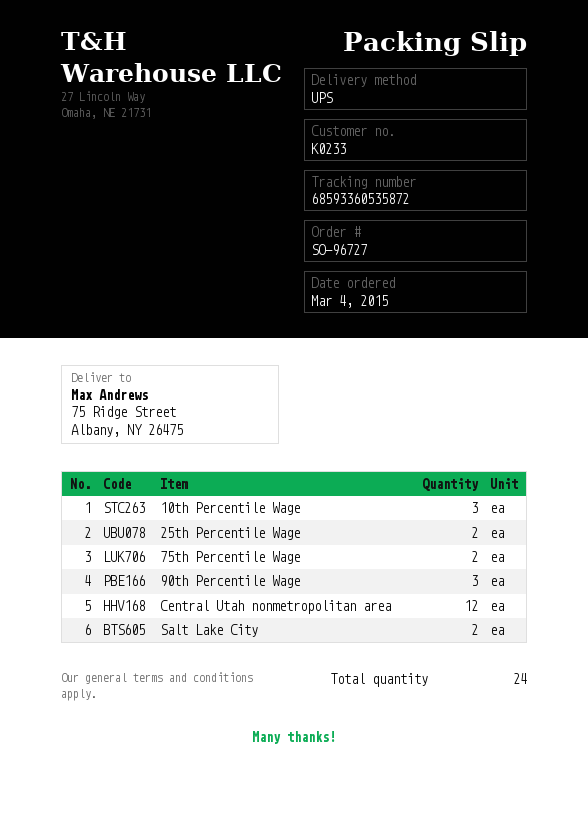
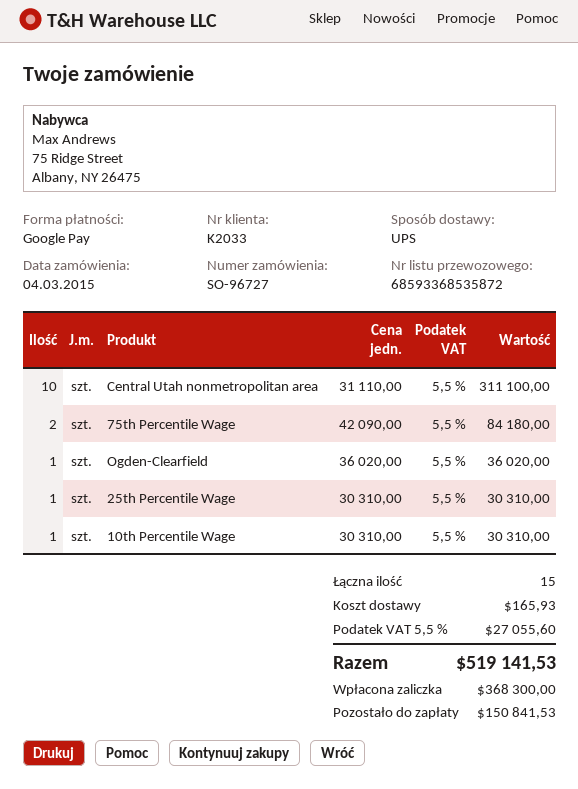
customer number: K0233 -> K2033
tracking number: 68593360535872 -> 68593368535872
10th Percentile Wage: 3 -> 1
25th Percentile Wage: 2 -> 1
90th Percentile Wage: 3 -> none
Central Utah nonmetropolitan area: 12 -> 10
Salt Lake City: 2 -> none
Ogden-Clearfield: none -> 1
total quantity: 24 -> 15

